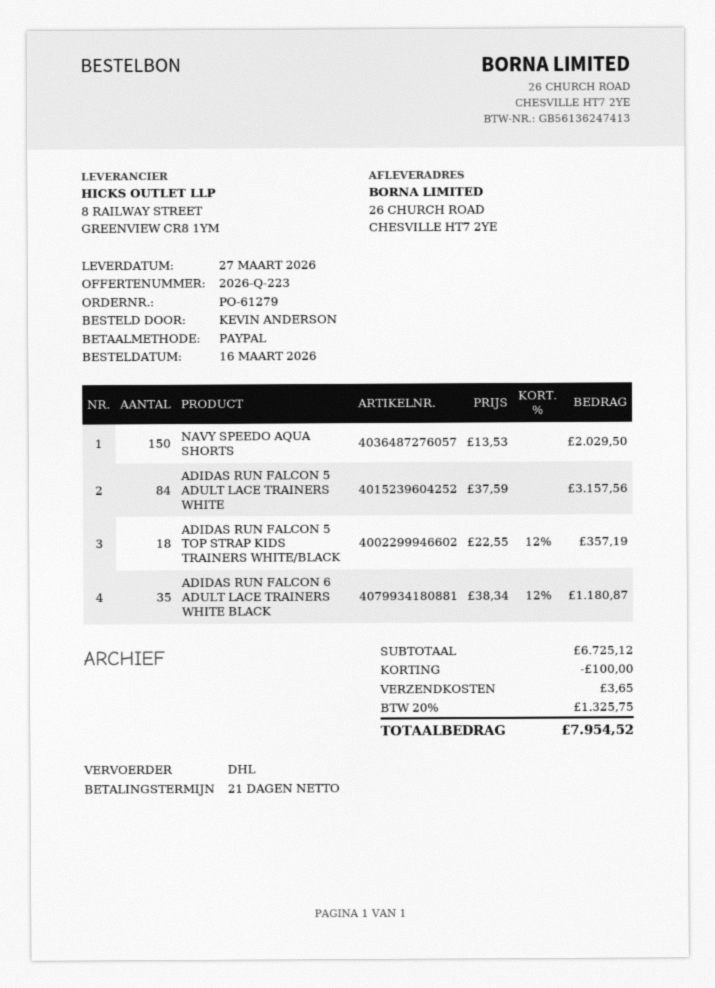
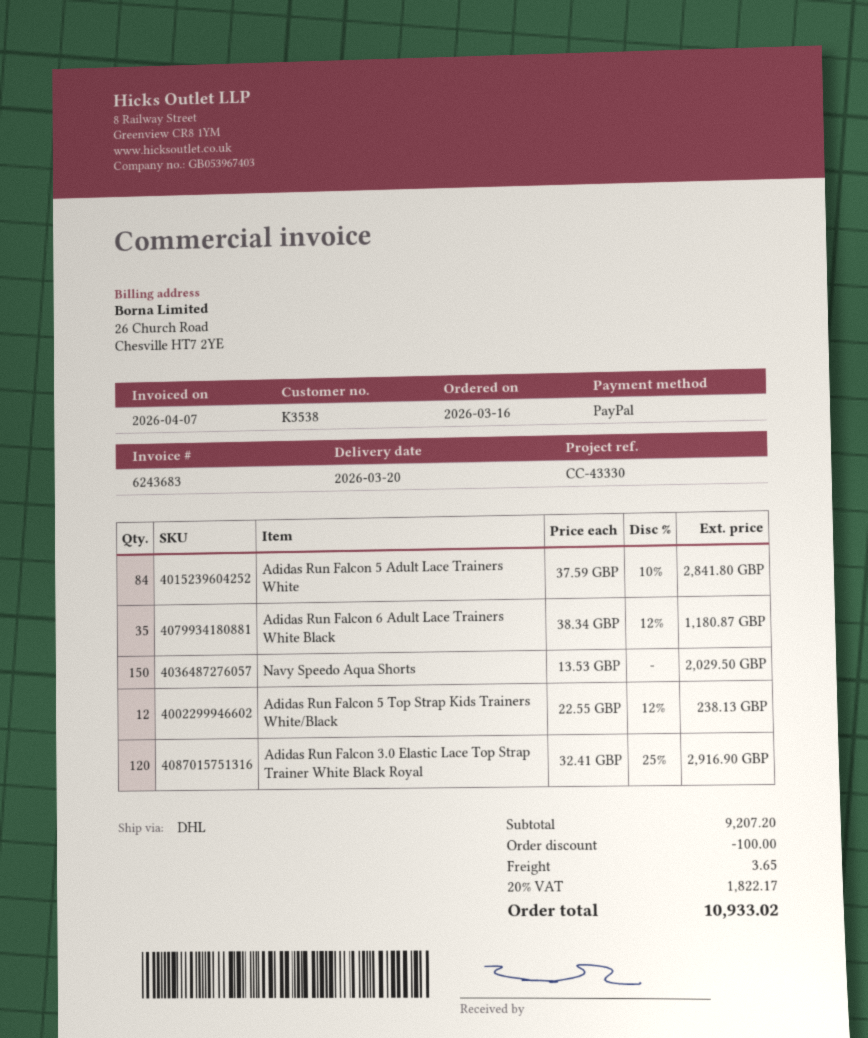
delivery date: 2026-03-27 -> 2026-03-20
ADIDAS RUN FALCON 5 ADULT LACE TRAINERS WHITE: 84 x 37.59 = 3157.56 -> 84 x 37.59 - 10% = 2841.80
ADIDAS RUN FALCON 5 TOP STRAP KIDS TRAINERS WHITE/BLACK: 18 x 22.55 - 12% = 357.19 -> 12 x 22.55 - 12% = 238.13
Adidas Run Falcon 3.0 Elastic Lace Top Strap Trainer White Black Royal: none -> 120 x 32.41 - 25% = 2916.90
subtotal: 6725.12 -> 9207.20
tax: 20% = 1325.75 -> 20% = 1822.17
total: 7954.52 -> 10933.02

